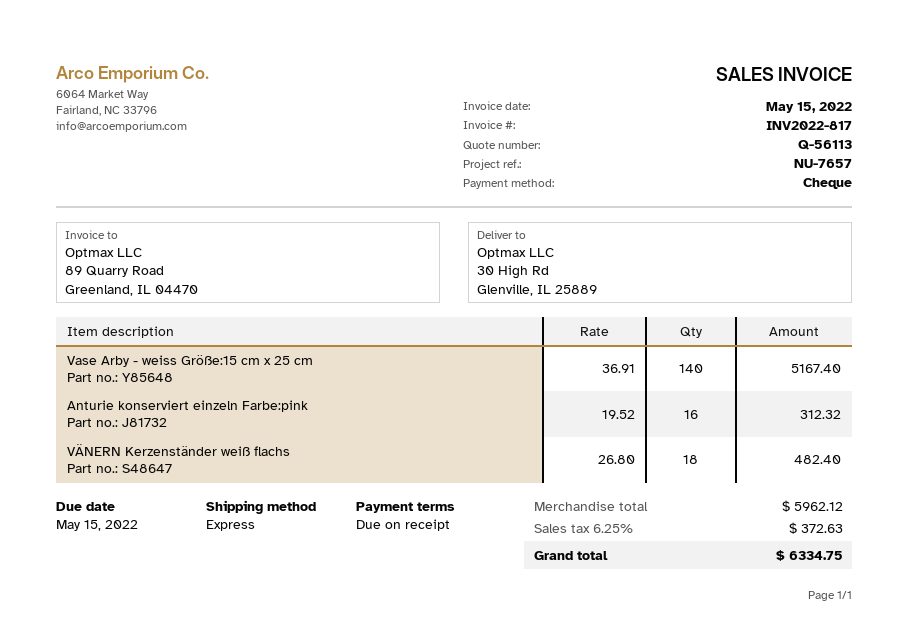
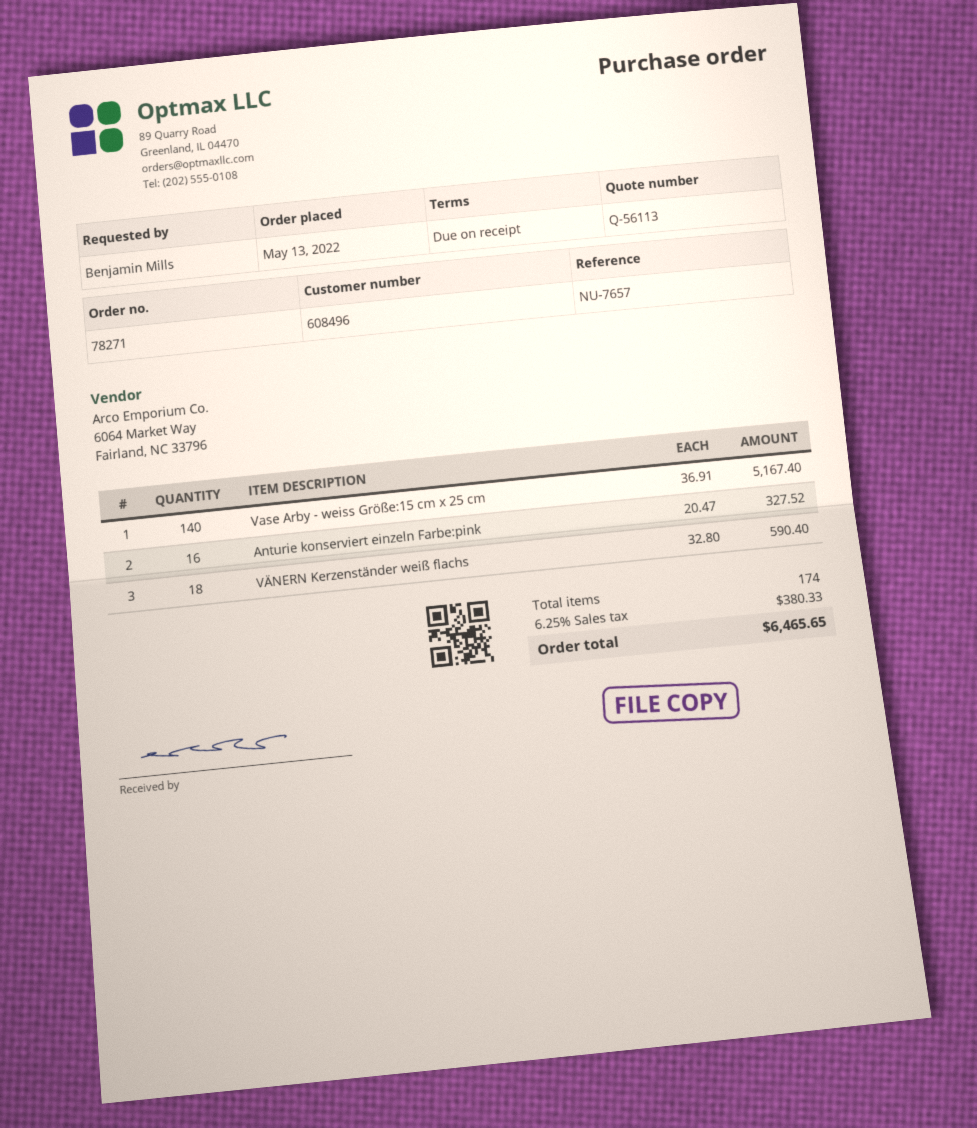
Anturie konserviert einzeln Farbe:pink: 16 x 19.52 = 312.32 -> 16 x 20.47 = 327.52
VÄNERN Kerzenständer weiß flachs: 18 x 26.80 = 482.40 -> 18 x 32.80 = 590.40
tax: 6.25% = 372.63 -> 6.25% = 380.33
total: 6334.75 -> 6465.65

